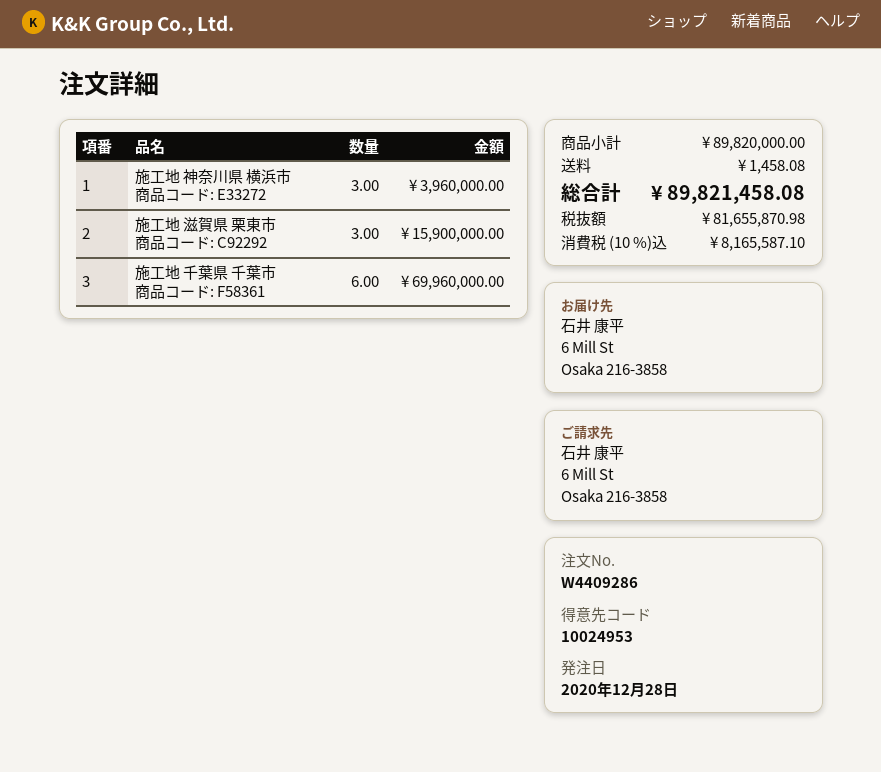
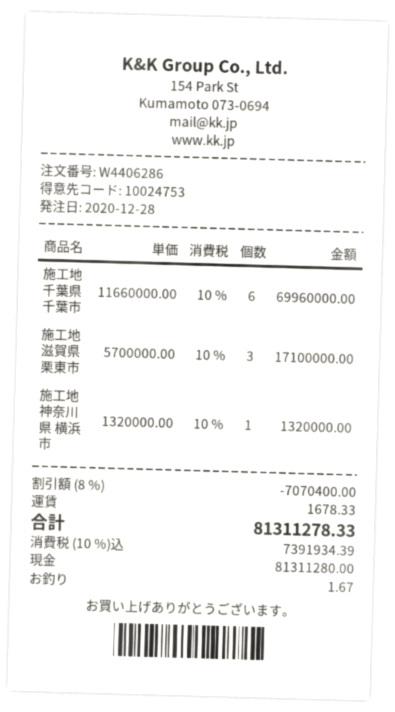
order number: W4409286 -> W4406286
customer number: 10024953 -> 10024753
施工地 神奈川県 横浜市: 3 for 3960000.00 -> 1 for 1320000.00
施工地 滋賀県 栗東市: 3 for 15900000.00 -> 3 for 17100000.00
discount: none -> 8% = 7070400.00
shipping: 1458.08 -> 1678.33
tax: 10% = 8165587.10 -> 10% = 7391934.39
total: 89821458.08 -> 81311278.33

